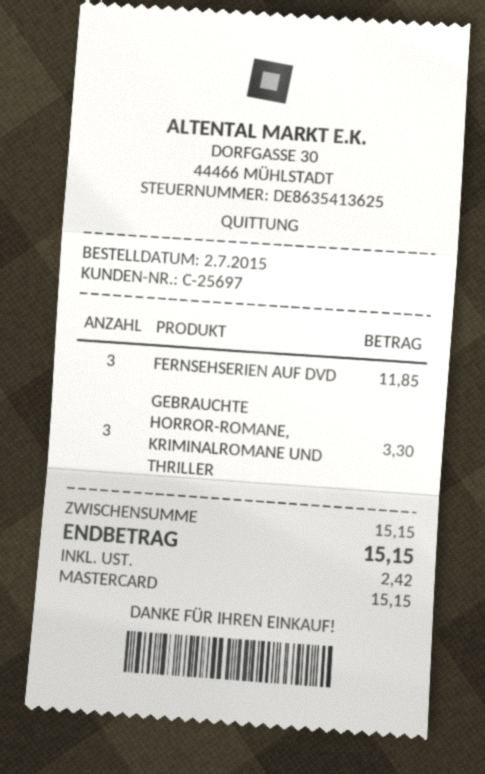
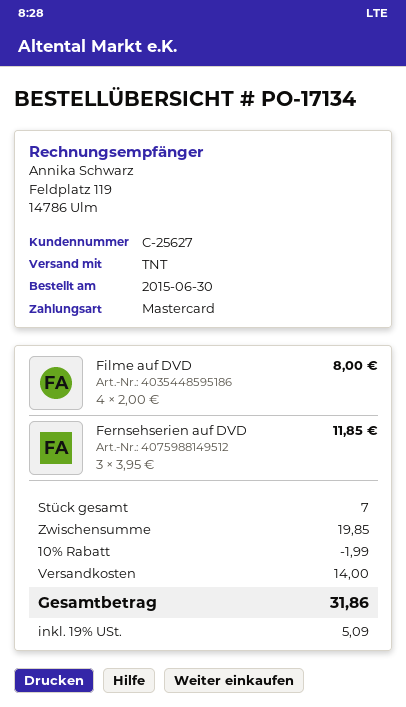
order date: 2015-07-02 -> 2015-06-30
customer number: C-25697 -> C-25627
GEBRAUCHTE HORROR-ROMANE, KRIMINALROMANE UND THRILLER: 3 for 3.30 -> none
Filme auf DVD: none -> 4 for 8.00
subtotal: 15.15 -> 19.85
discount: none -> 10% = 1.99
shipping: none -> 14.00
tax: 2.42 -> 5.09
total: 15.15 -> 31.86

